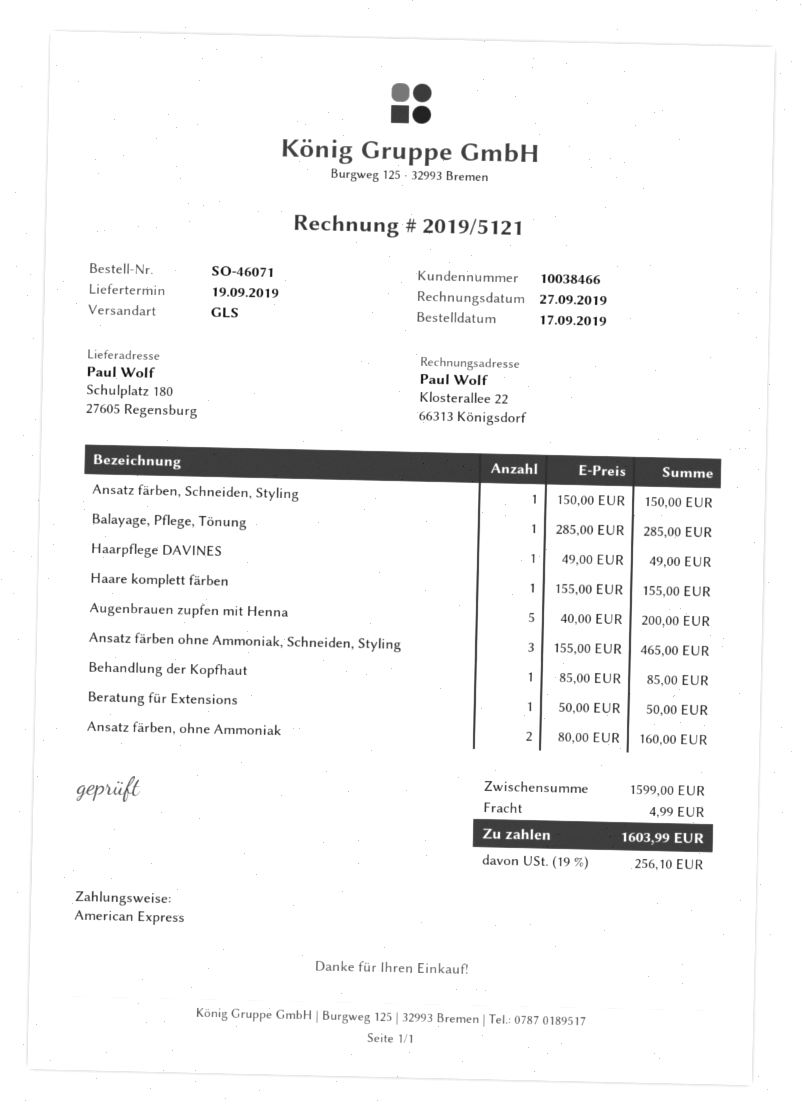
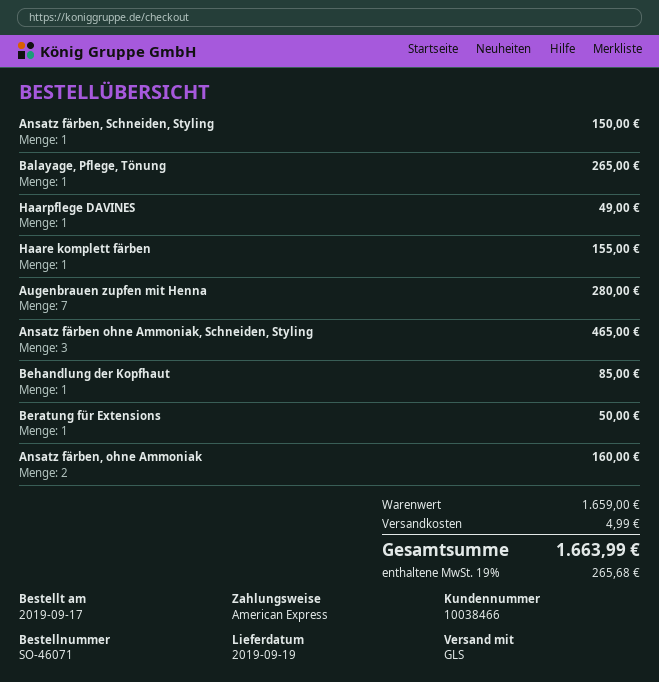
Balayage, Pflege, Tönung: 1 for 285.00 -> 1 for 265.00
Augenbrauen zupfen mit Henna: 5 for 200.00 -> 7 for 280.00
subtotal: 1599.00 -> 1659.00
tax: 19% = 256.10 -> 19% = 265.68
total: 1603.99 -> 1663.99

